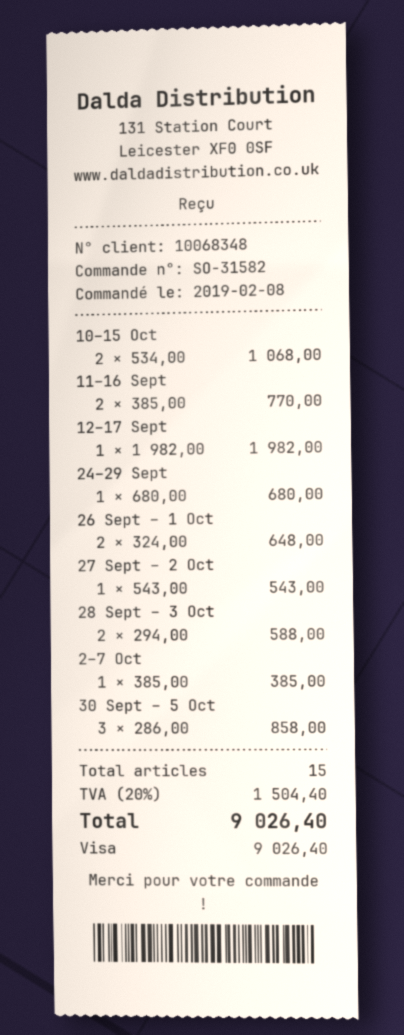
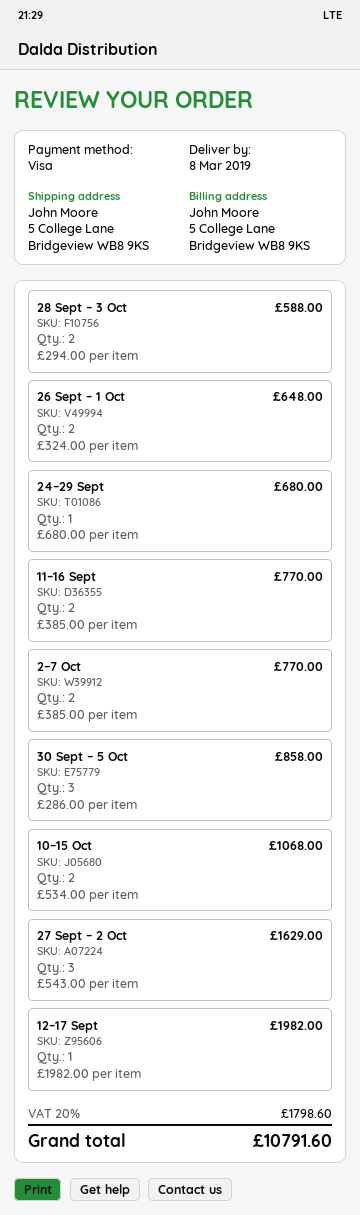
27 Sept – 2 Oct: 1 x 543.00 = 543.00 -> 3 x 543.00 = 1629.00
2–7 Oct: 1 x 385.00 = 385.00 -> 2 x 385.00 = 770.00
tax: 20% = 1504.40 -> 20% = 1798.60
total: 9026.40 -> 10791.60

